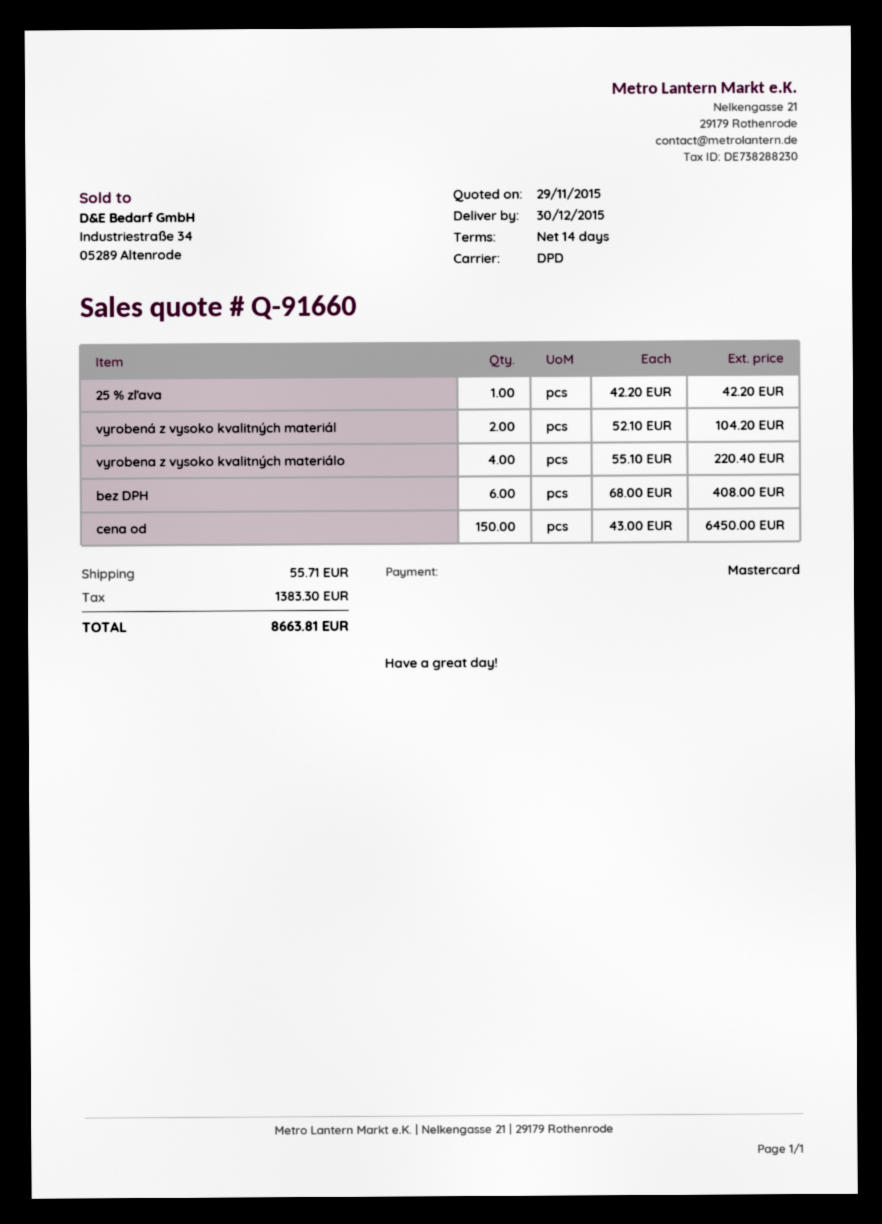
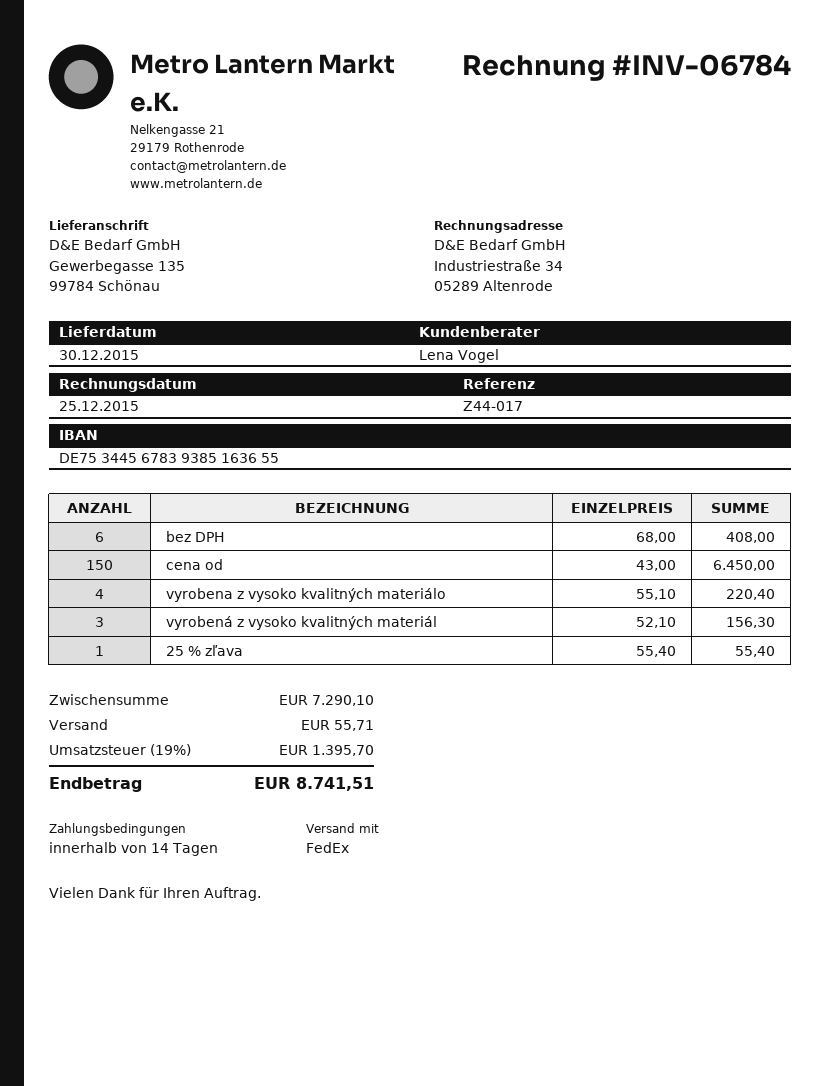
shipping method: DPD -> FedEx
25 % zľava: 1 x 42.20 = 42.20 -> 1 x 55.40 = 55.40
vyrobená z vysoko kvalitných materiál: 2 x 52.10 = 104.20 -> 3 x 52.10 = 156.30
tax: 1383.30 -> 1395.70
total: 8663.81 -> 8741.51

